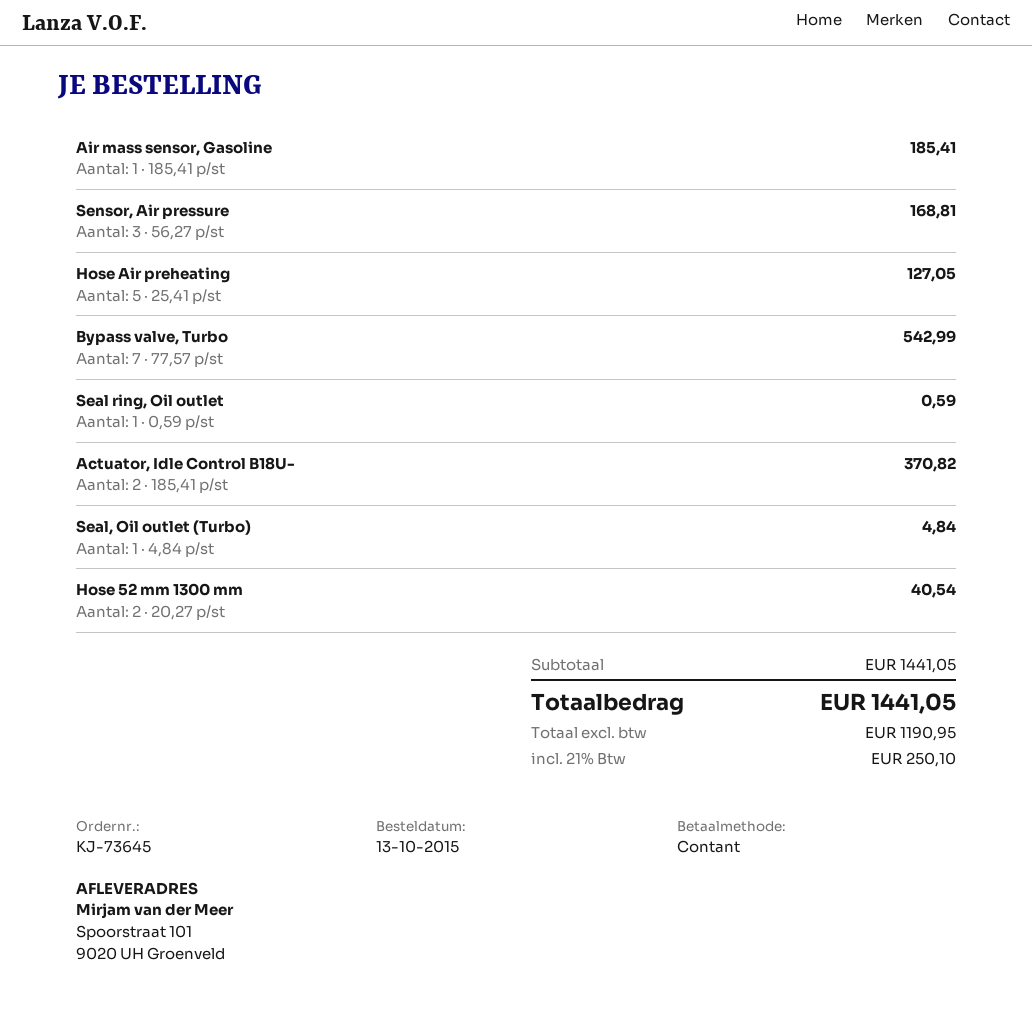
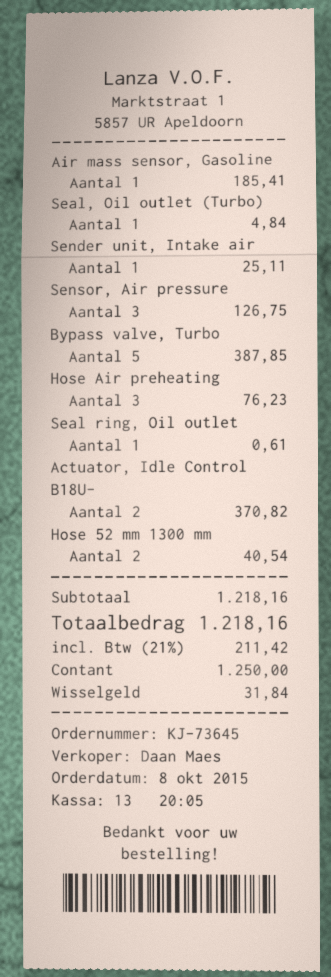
order date: 2015-10-13 -> 2015-10-08
Sensor, Air pressure: 3 for 168.81 -> 3 for 126.75
Hose Air preheating: 5 for 127.05 -> 3 for 76.23
Bypass valve, Turbo: 7 for 542.99 -> 5 for 387.85
Seal ring, Oil outlet: 1 for 0.59 -> 1 for 0.61
Sender unit, Intake air: none -> 1 for 25.11
subtotal: 1441.05 -> 1218.16
tax: 21% = 250.10 -> 21% = 211.42
total: 1441.05 -> 1218.16

